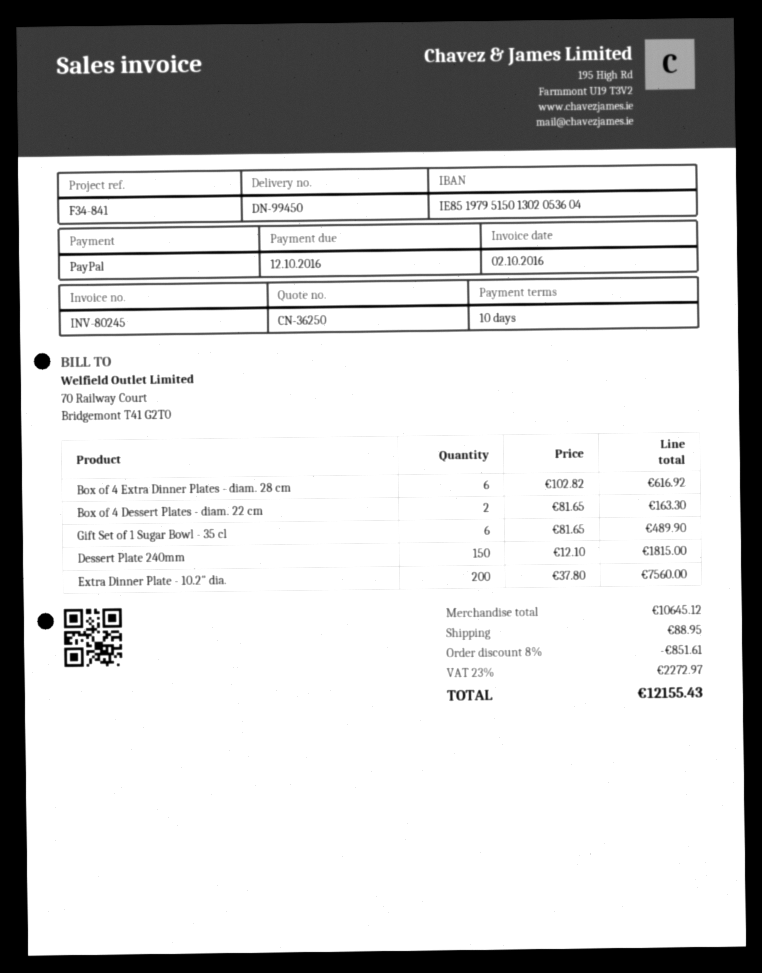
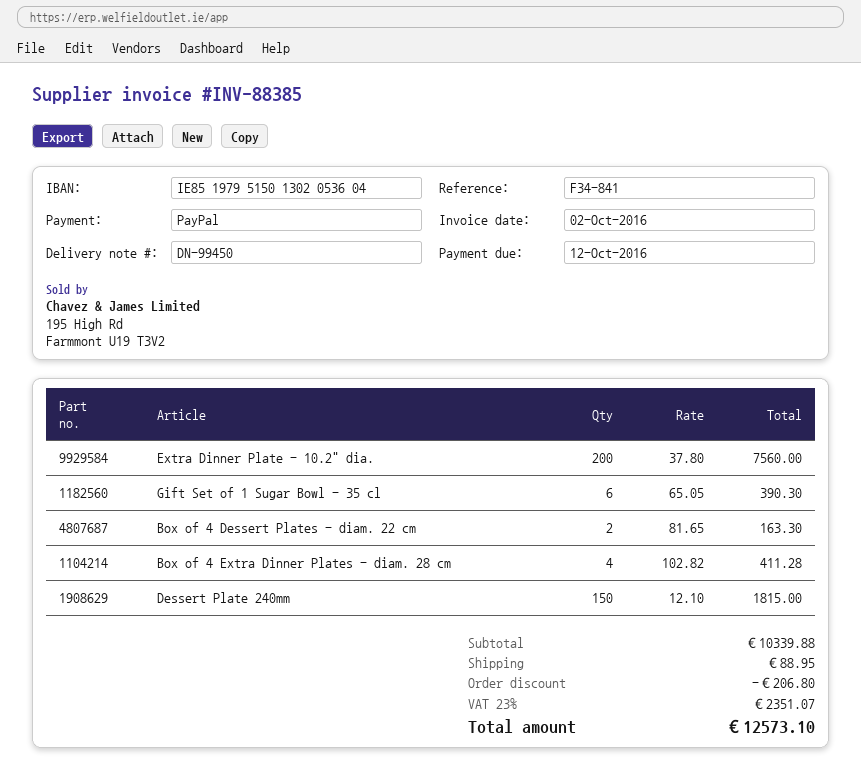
invoice number: INV-80245 -> INV-88385
Box of 4 Extra Dinner Plates - diam. 28 cm: 6 x 102.82 = 616.92 -> 4 x 102.82 = 411.28
Gift Set of 1 Sugar Bowl - 35 cl: 6 x 81.65 = 489.90 -> 6 x 65.05 = 390.30
subtotal: 10645.12 -> 10339.88
discount: 851.61 -> 206.80
tax: 23% = 2272.97 -> 23% = 2351.07
total: 12155.43 -> 12573.10

